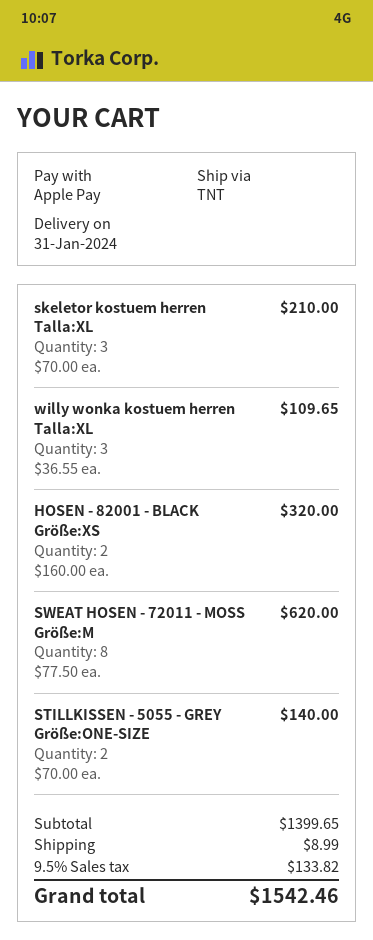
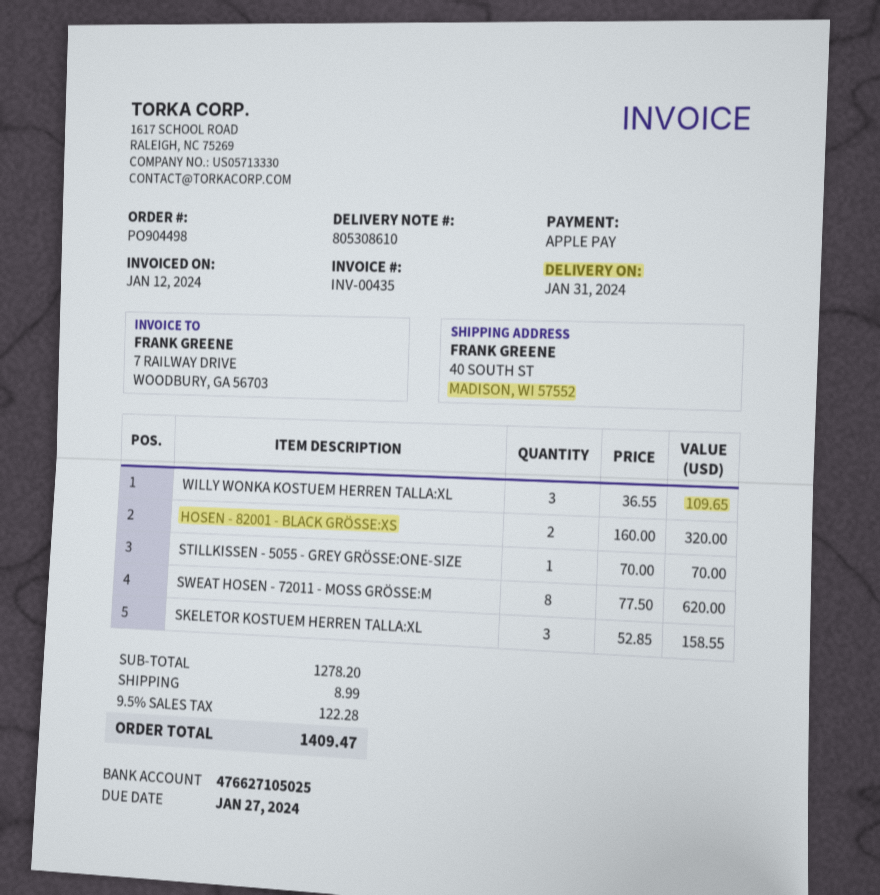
skeletor kostuem herren Talla:XL: 3 x 70.00 = 210.00 -> 3 x 52.85 = 158.55
STILLKISSEN - 5055 - GREY Größe:ONE-SIZE: 2 x 70.00 = 140.00 -> 1 x 70.00 = 70.00
subtotal: 1399.65 -> 1278.20
tax: 9.5% = 133.82 -> 9.5% = 122.28
total: 1542.46 -> 1409.47

